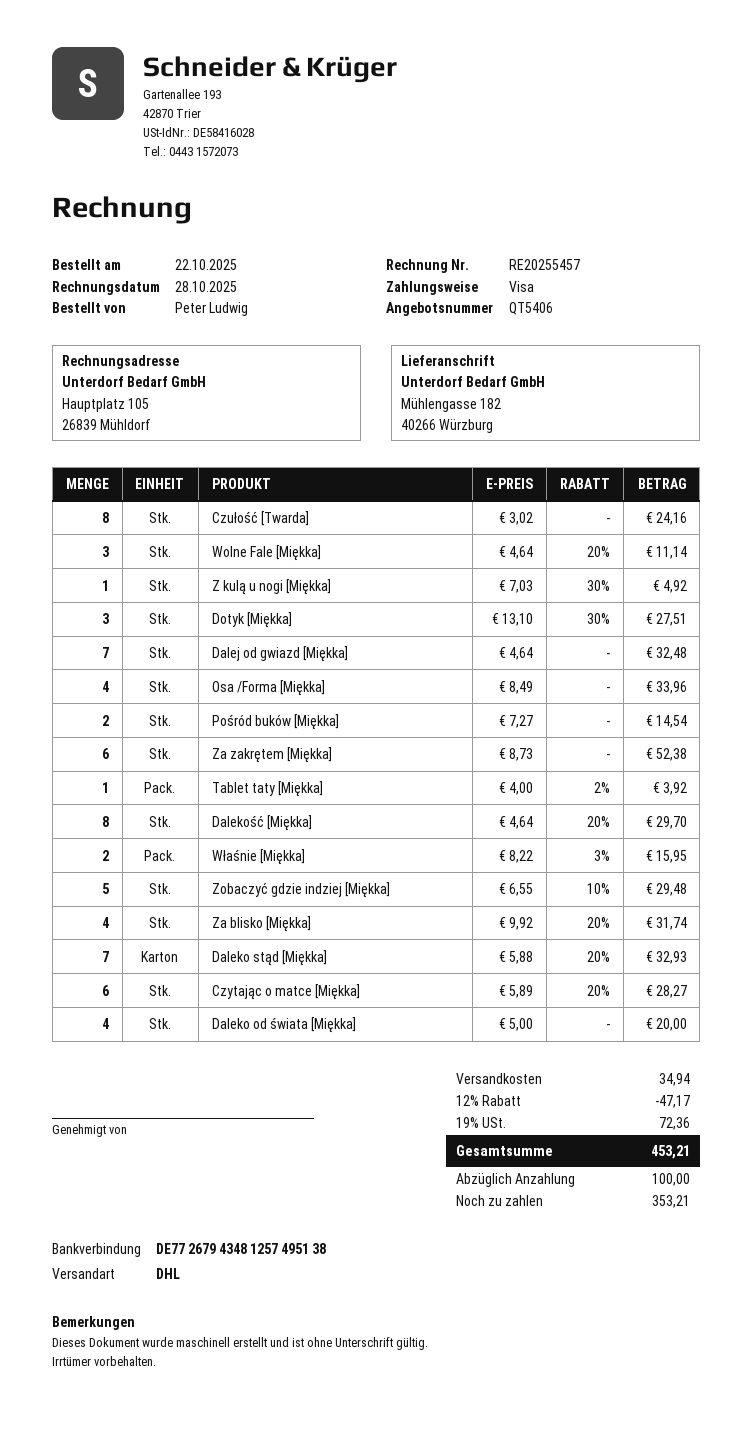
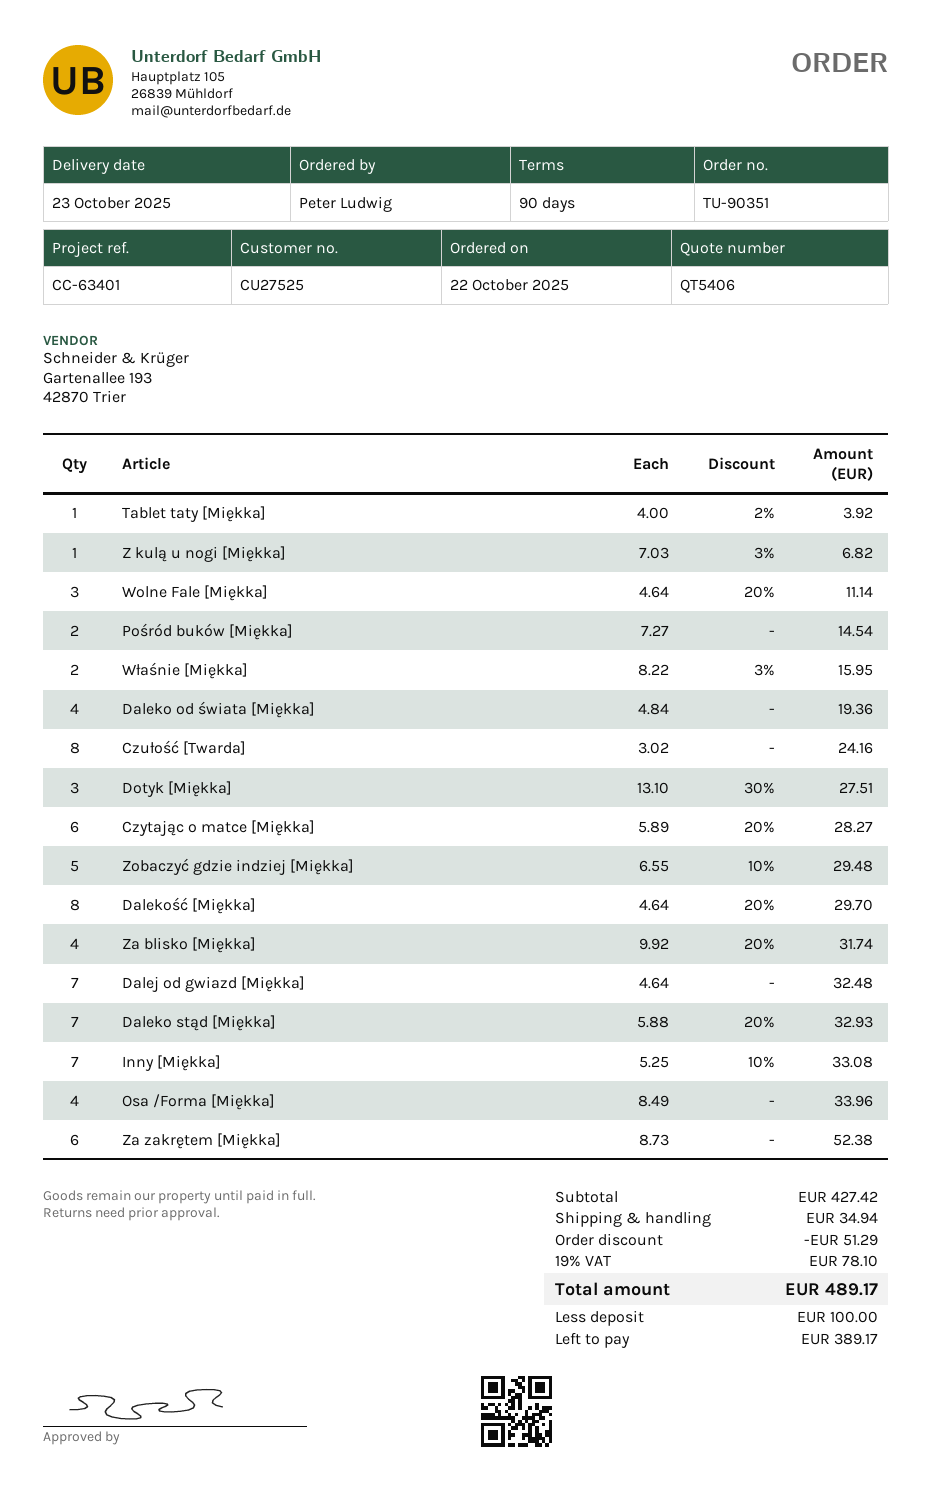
Z kulą u nogi [Miękka]: 1 x 7.03 - 30% = 4.92 -> 1 x 7.03 - 3% = 6.82
Daleko od świata [Miękka]: 4 x 5.00 = 20.00 -> 4 x 4.84 = 19.36
Inny [Miękka]: none -> 7 x 5.25 - 10% = 33.08
discount: 47.17 -> 51.29
tax: 19% = 72.36 -> 19% = 78.10
total: 453.21 -> 489.17
balance: 353.21 -> 389.17

